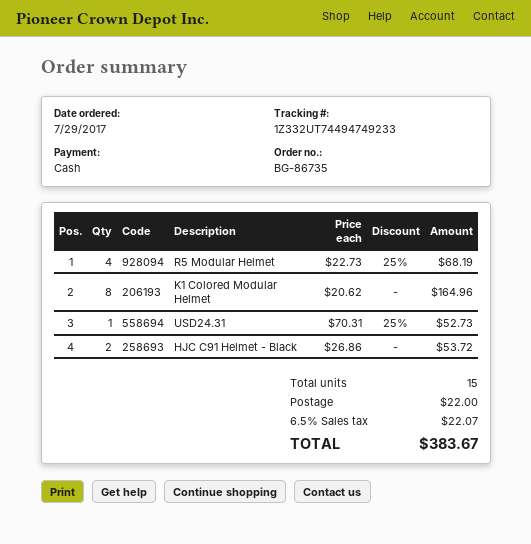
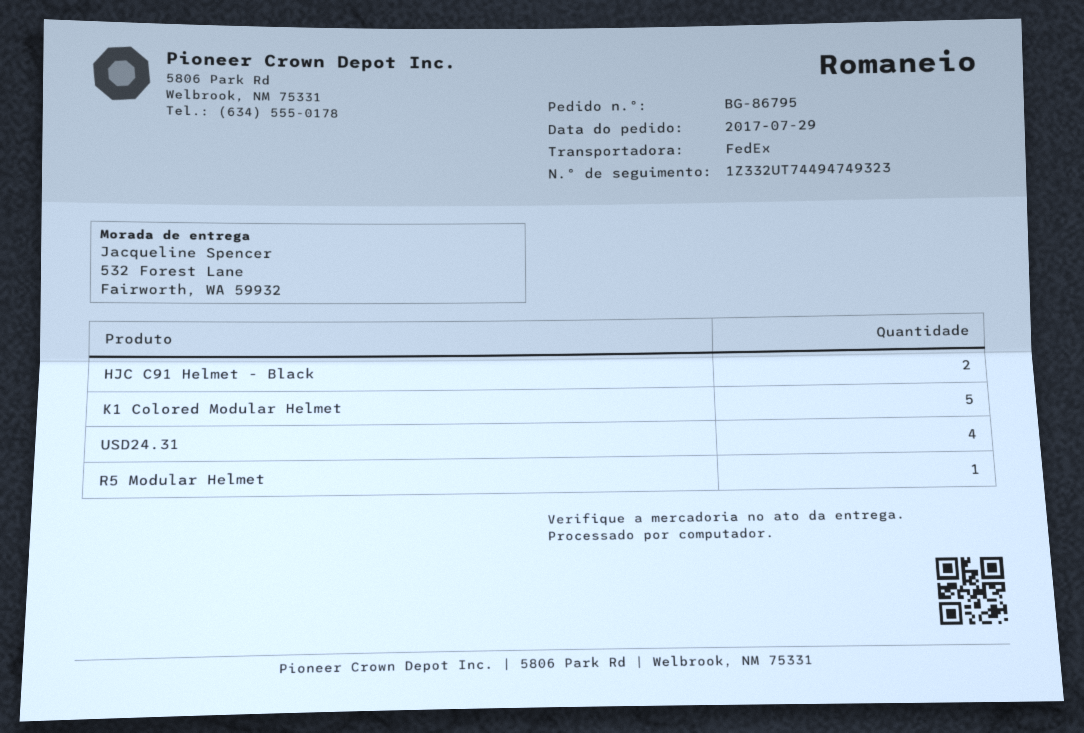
order number: BG-86735 -> BG-86795
tracking number: 1Z332UT74494749233 -> 1Z332UT74494749323
R5 Modular Helmet: 4 -> 1
K1 Colored Modular Helmet: 8 -> 5
USD24.31: 1 -> 4

